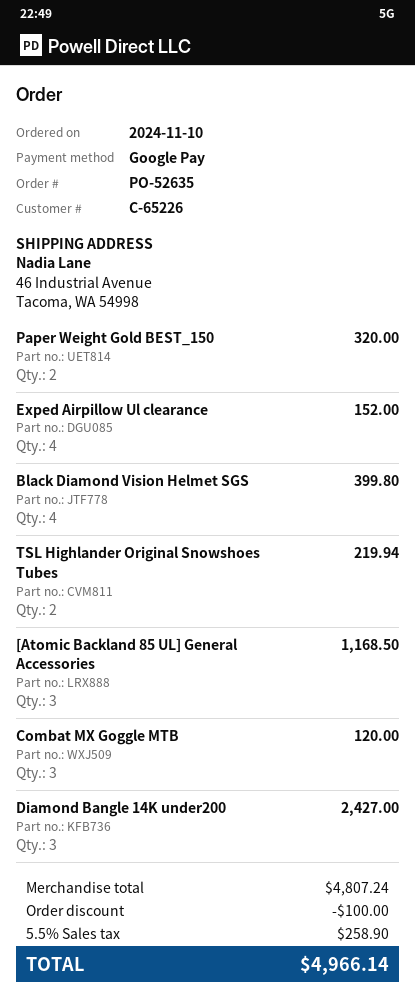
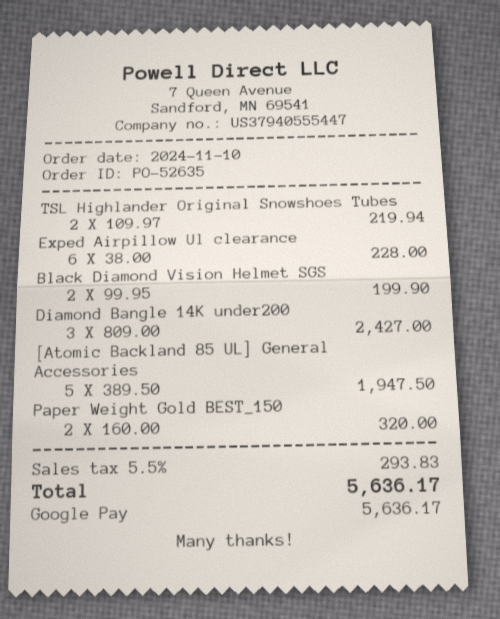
Exped Airpillow Ul clearance: 4 for 152.00 -> 6 for 228.00
Black Diamond Vision Helmet SGS: 4 for 399.80 -> 2 for 199.90
[Atomic Backland 85 UL] General Accessories: 3 for 1168.50 -> 5 for 1947.50
Combat MX Goggle MTB: 3 for 120.00 -> none
discount: 100.00 -> none
tax: 5.5% = 258.90 -> 5.5% = 293.83
total: 4966.14 -> 5636.17

